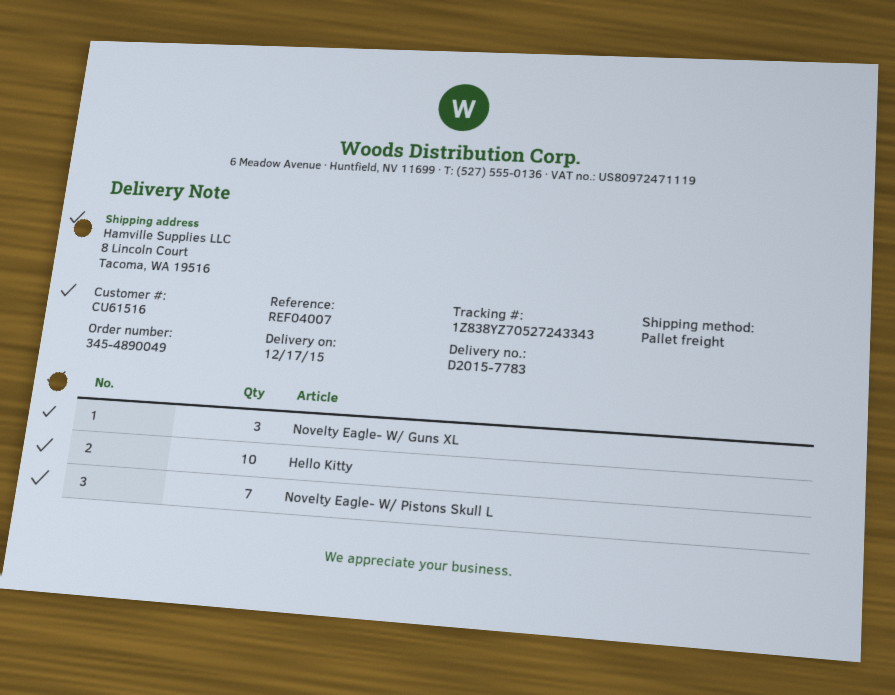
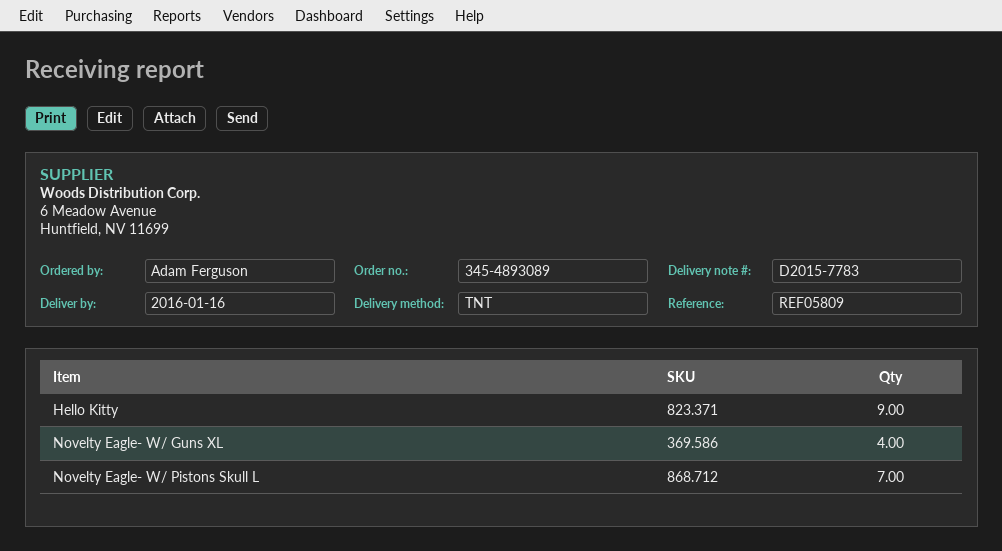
order number: 345-4890049 -> 345-4893089
delivery date: 2015-12-17 -> 2016-01-16
reference: REF04007 -> REF05809
shipping method: pallet freight -> TNT
Novelty Eagle- W/ Guns XL: 3 -> 4
Hello Kitty: 10 -> 9

